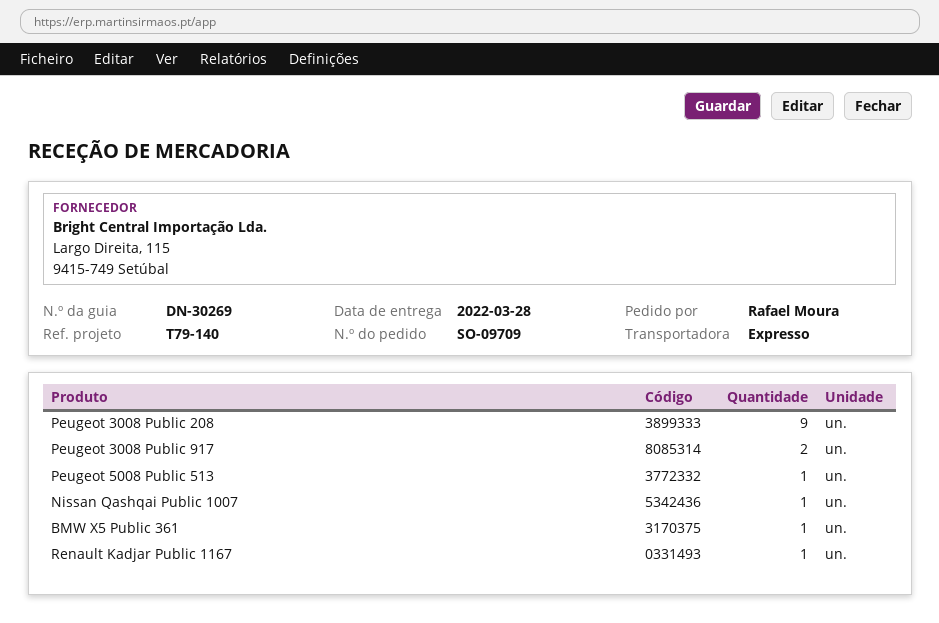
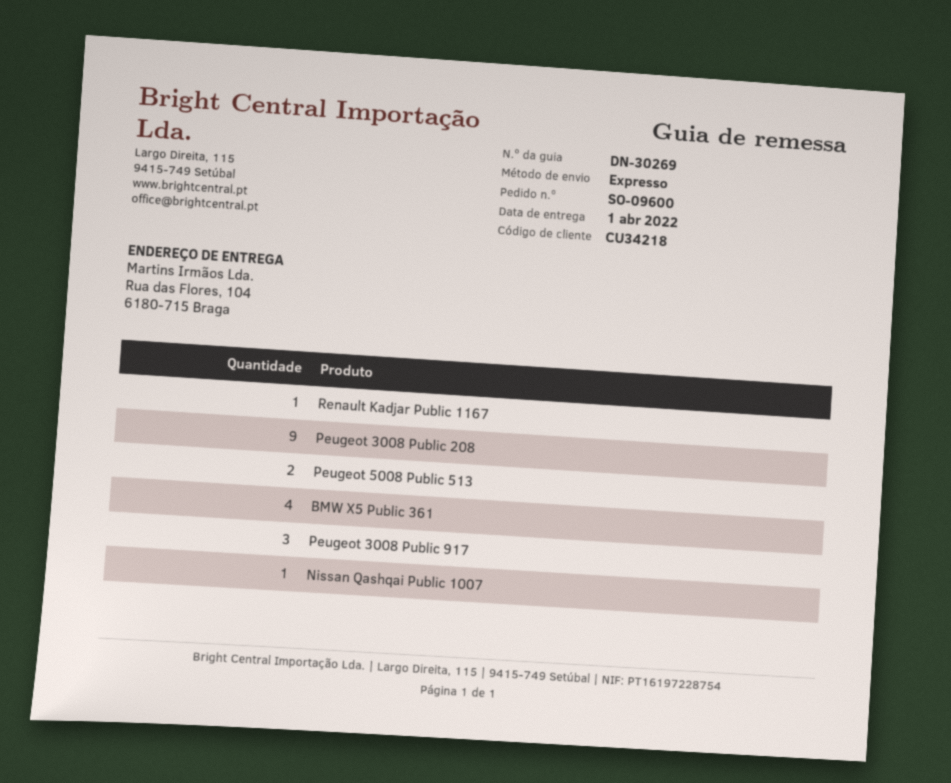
order number: SO-09709 -> SO-09600
delivery date: 2022-03-28 -> 2022-04-01
Peugeot 3008 Public 917: 2 -> 3
Peugeot 5008 Public 513: 1 -> 2
BMW X5 Public 361: 1 -> 4

